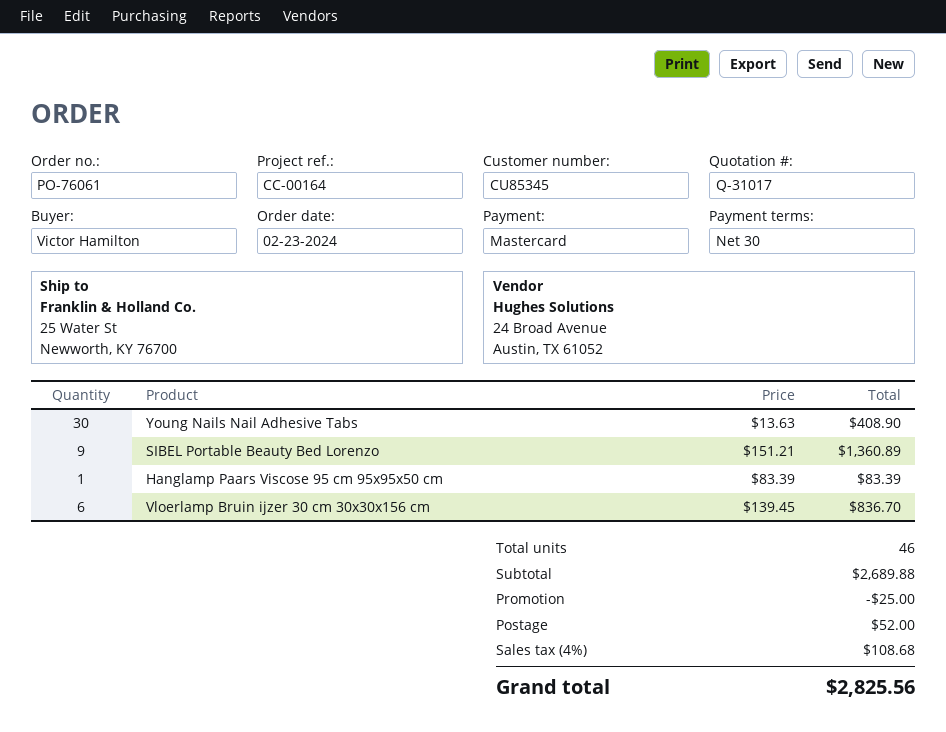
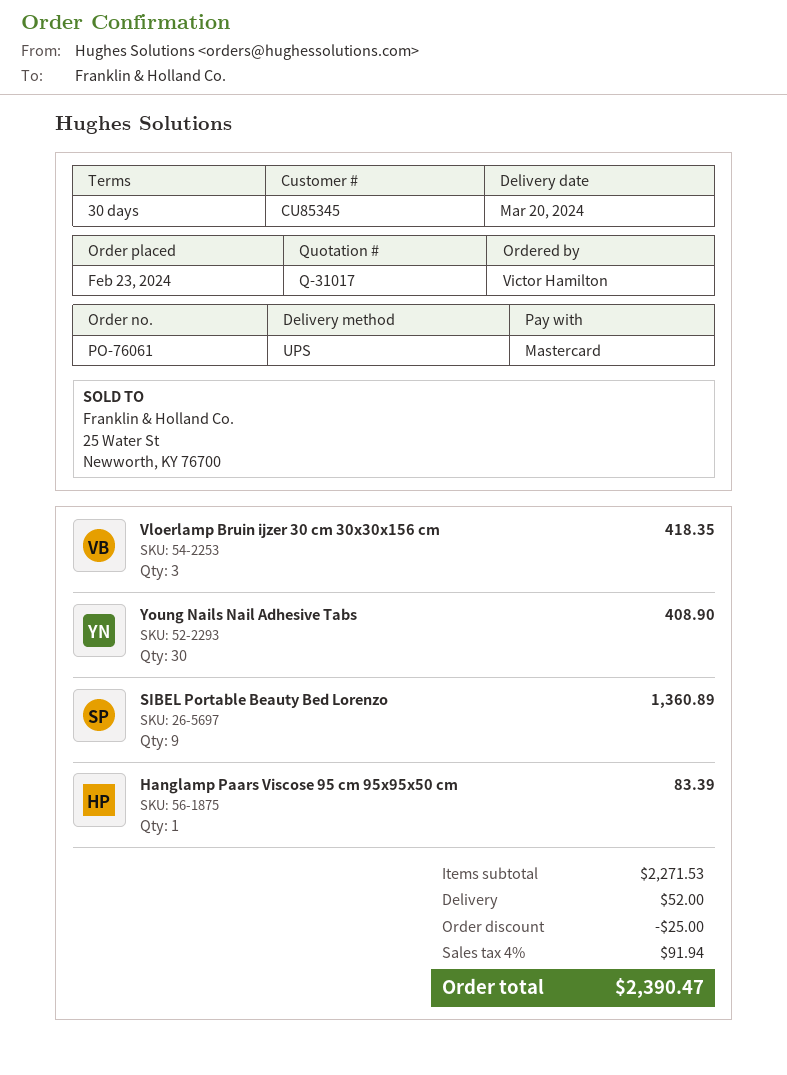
Vloerlamp Bruin ijzer 30 cm 30x30x156 cm: 6 for 836.70 -> 3 for 418.35
subtotal: 2689.88 -> 2271.53
tax: 4% = 108.68 -> 4% = 91.94
total: 2825.56 -> 2390.47

